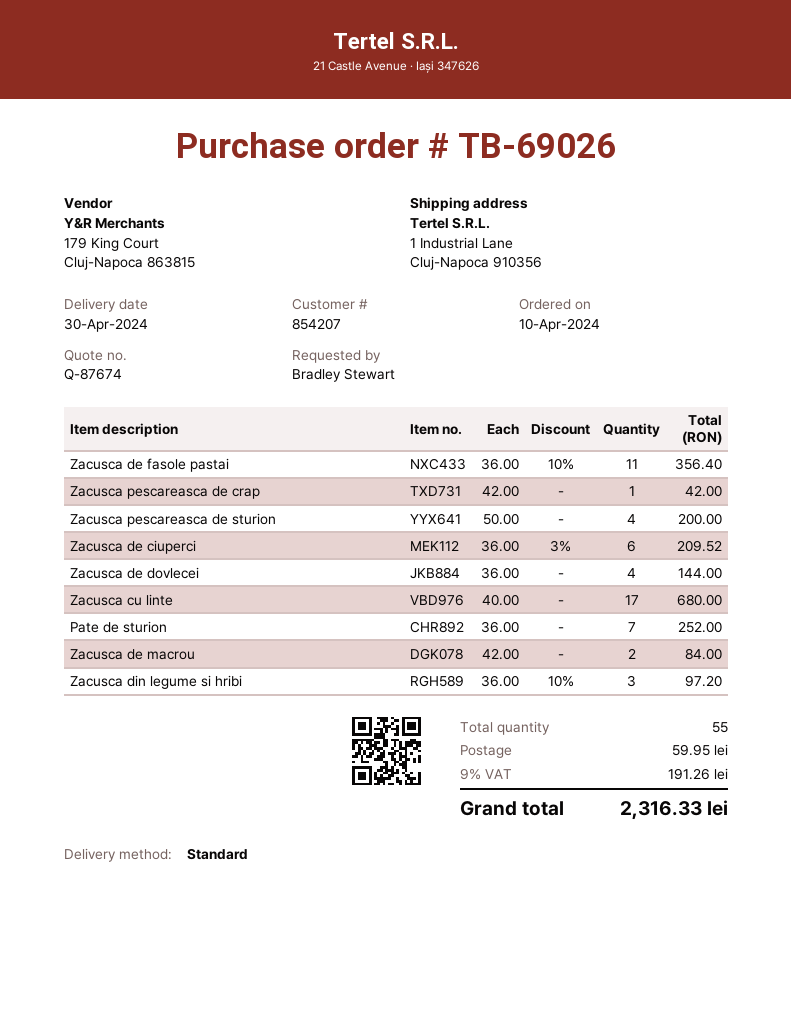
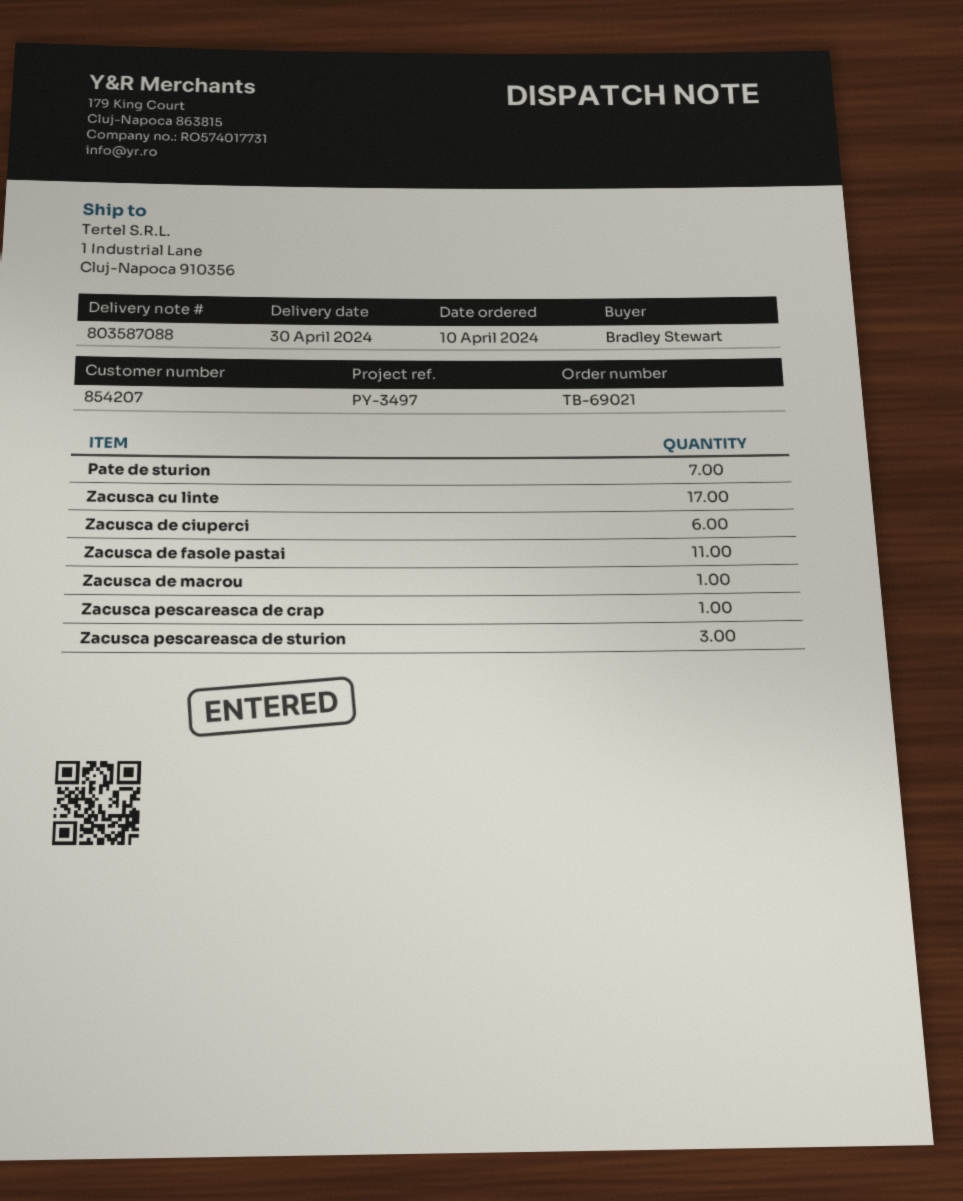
order number: TB-69026 -> TB-69021
Zacusca pescareasca de sturion: 4 -> 3
Zacusca de dovlecei: 4 -> none
Zacusca de macrou: 2 -> 1
Zacusca din legume si hribi: 3 -> none

